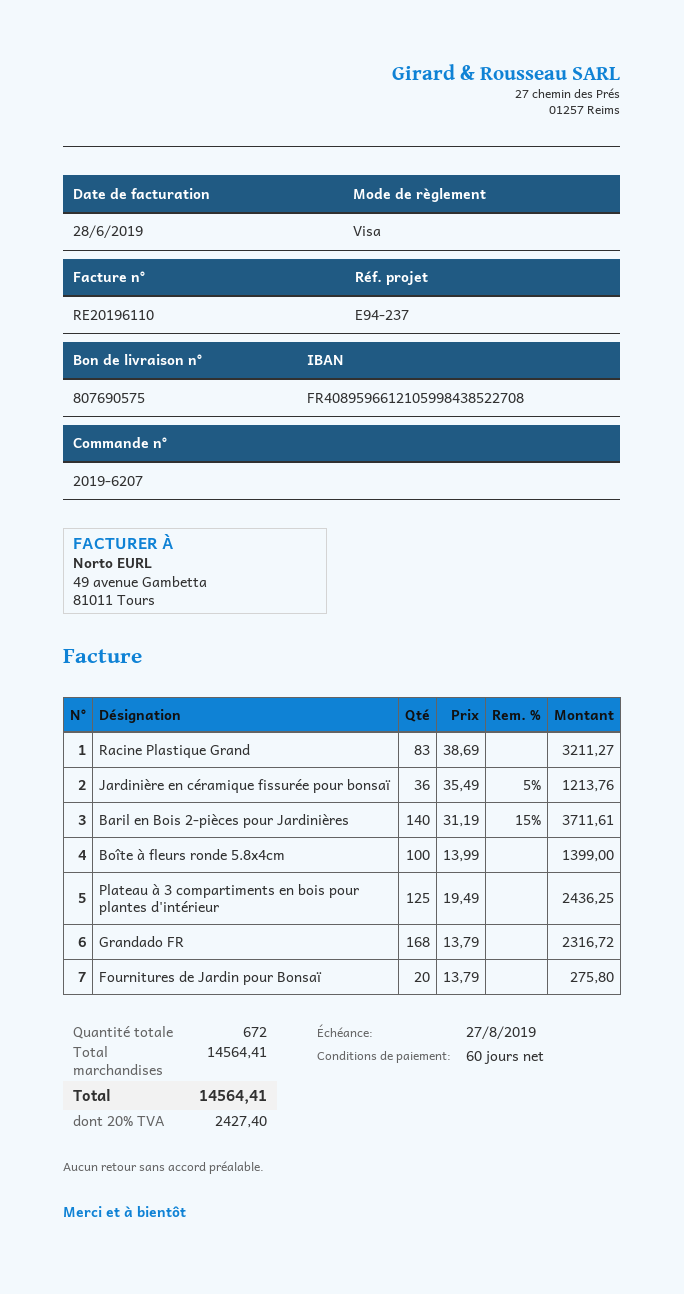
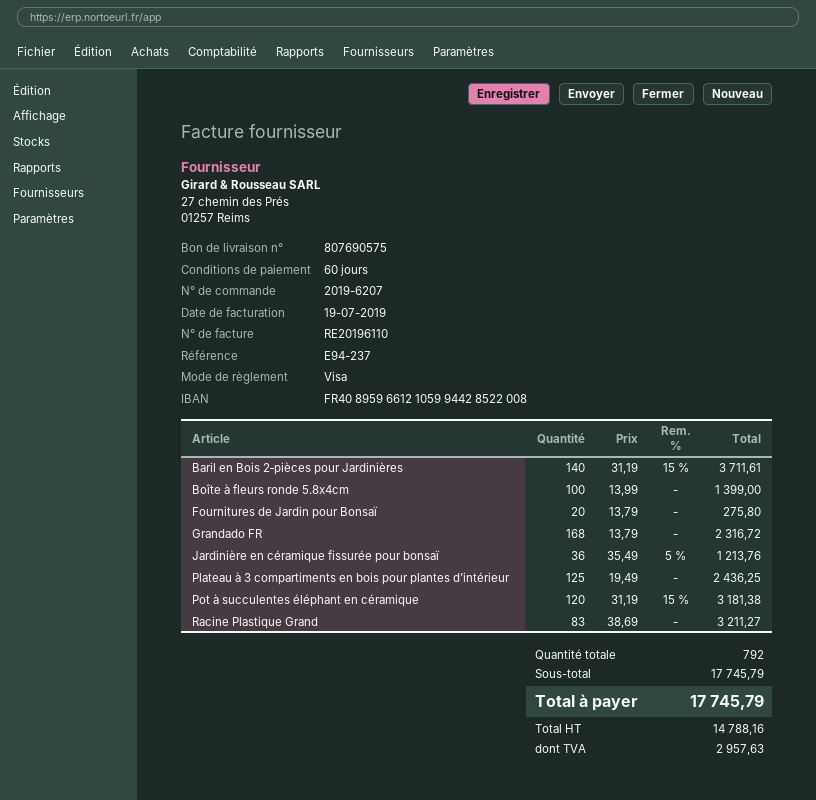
invoice date: 2019-06-28 -> 2019-07-19
bank account: FR4089596612105998438522708 -> FR4089596612105994428522008
Pot à succulentes éléphant en céramique: none -> 120 x 31.19 - 15% = 3181.38
total quantity: 672 -> 792
subtotal: 14564.41 -> 17745.79
tax: 2427.40 -> 2957.63
total: 14564.41 -> 17745.79

